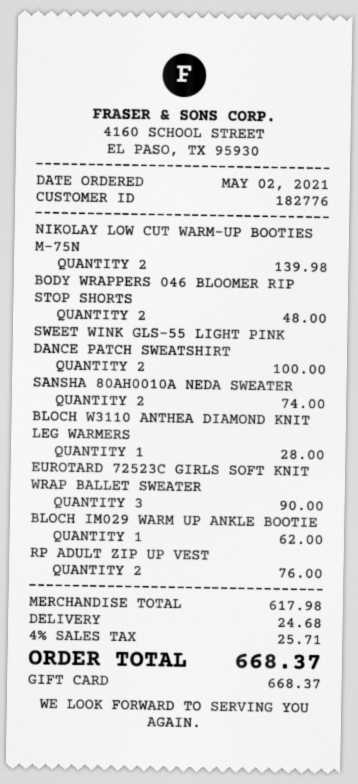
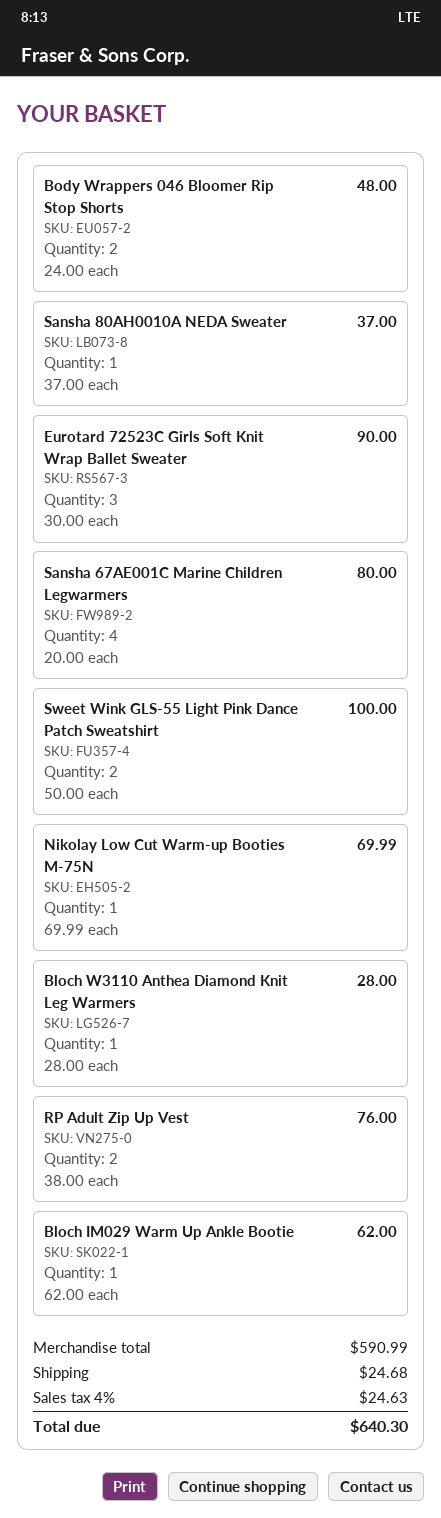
NIKOLAY LOW CUT WARM-UP BOOTIES M-75N: 2 for 139.98 -> 1 for 69.99
SANSHA 80AH0010A NEDA SWEATER: 2 for 74.00 -> 1 for 37.00
Sansha 67AE001C Marine Children Legwarmers: none -> 4 for 80.00
subtotal: 617.98 -> 590.99
tax: 4% = 25.71 -> 4% = 24.63
total: 668.37 -> 640.30

